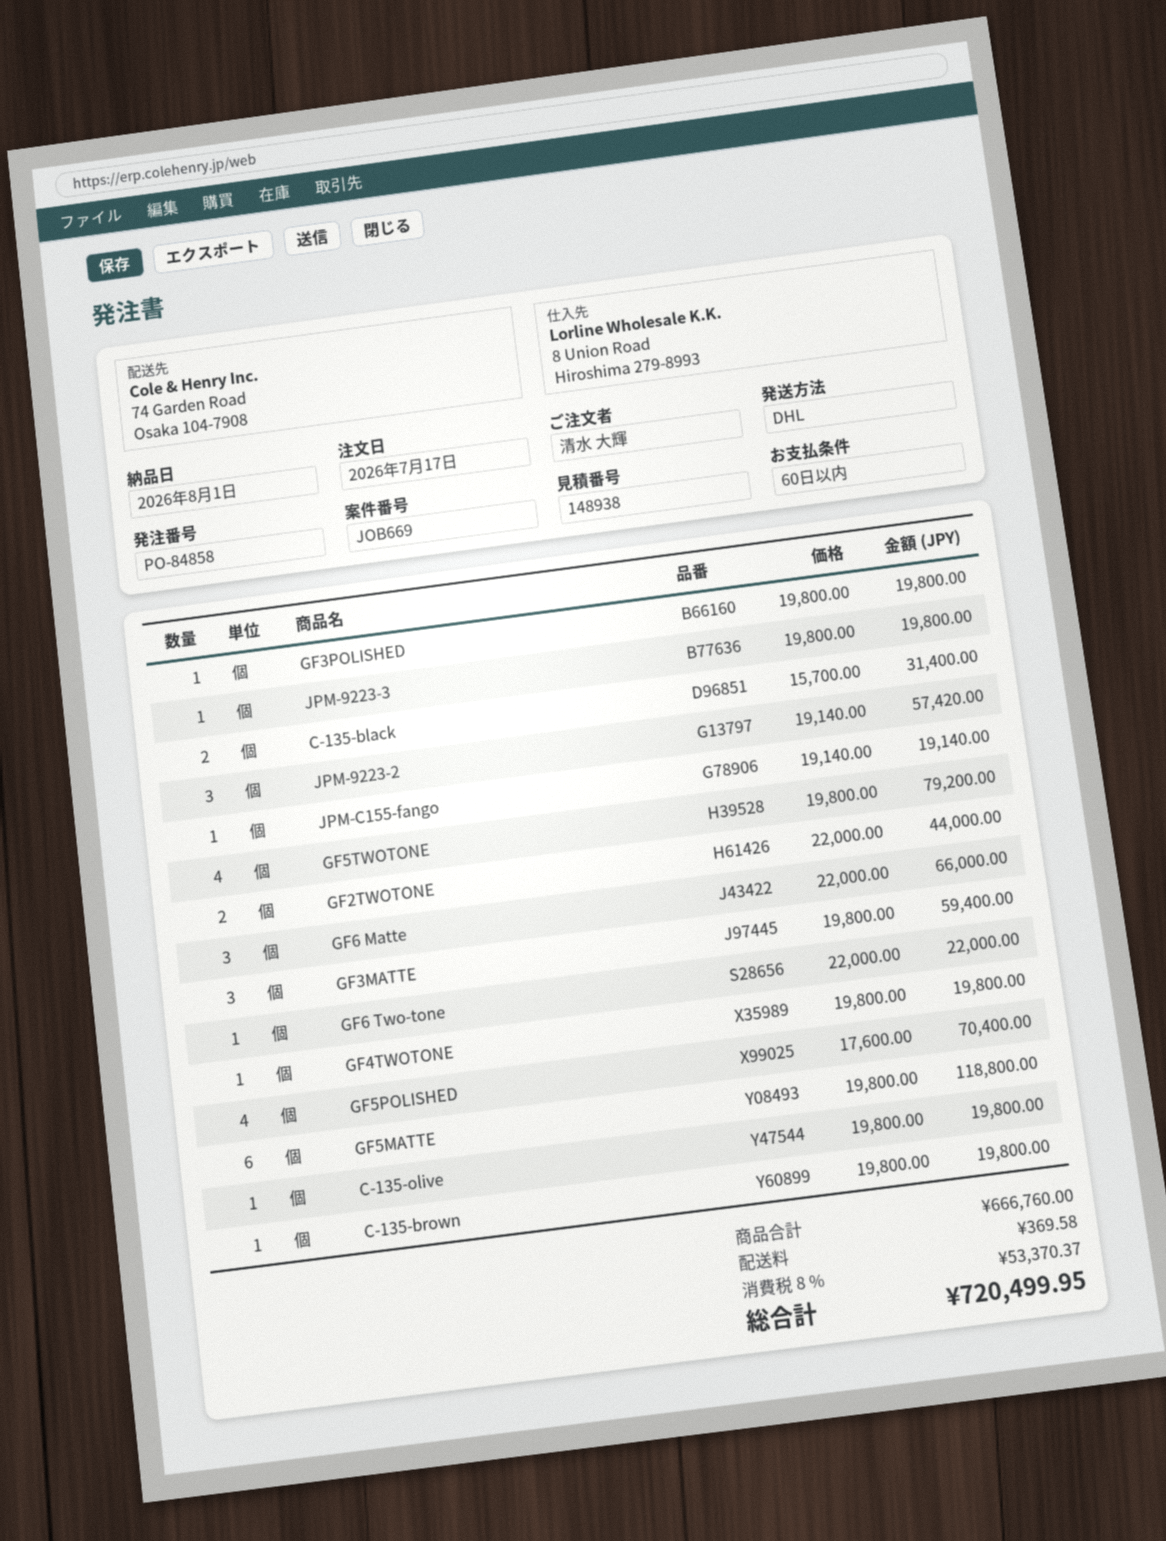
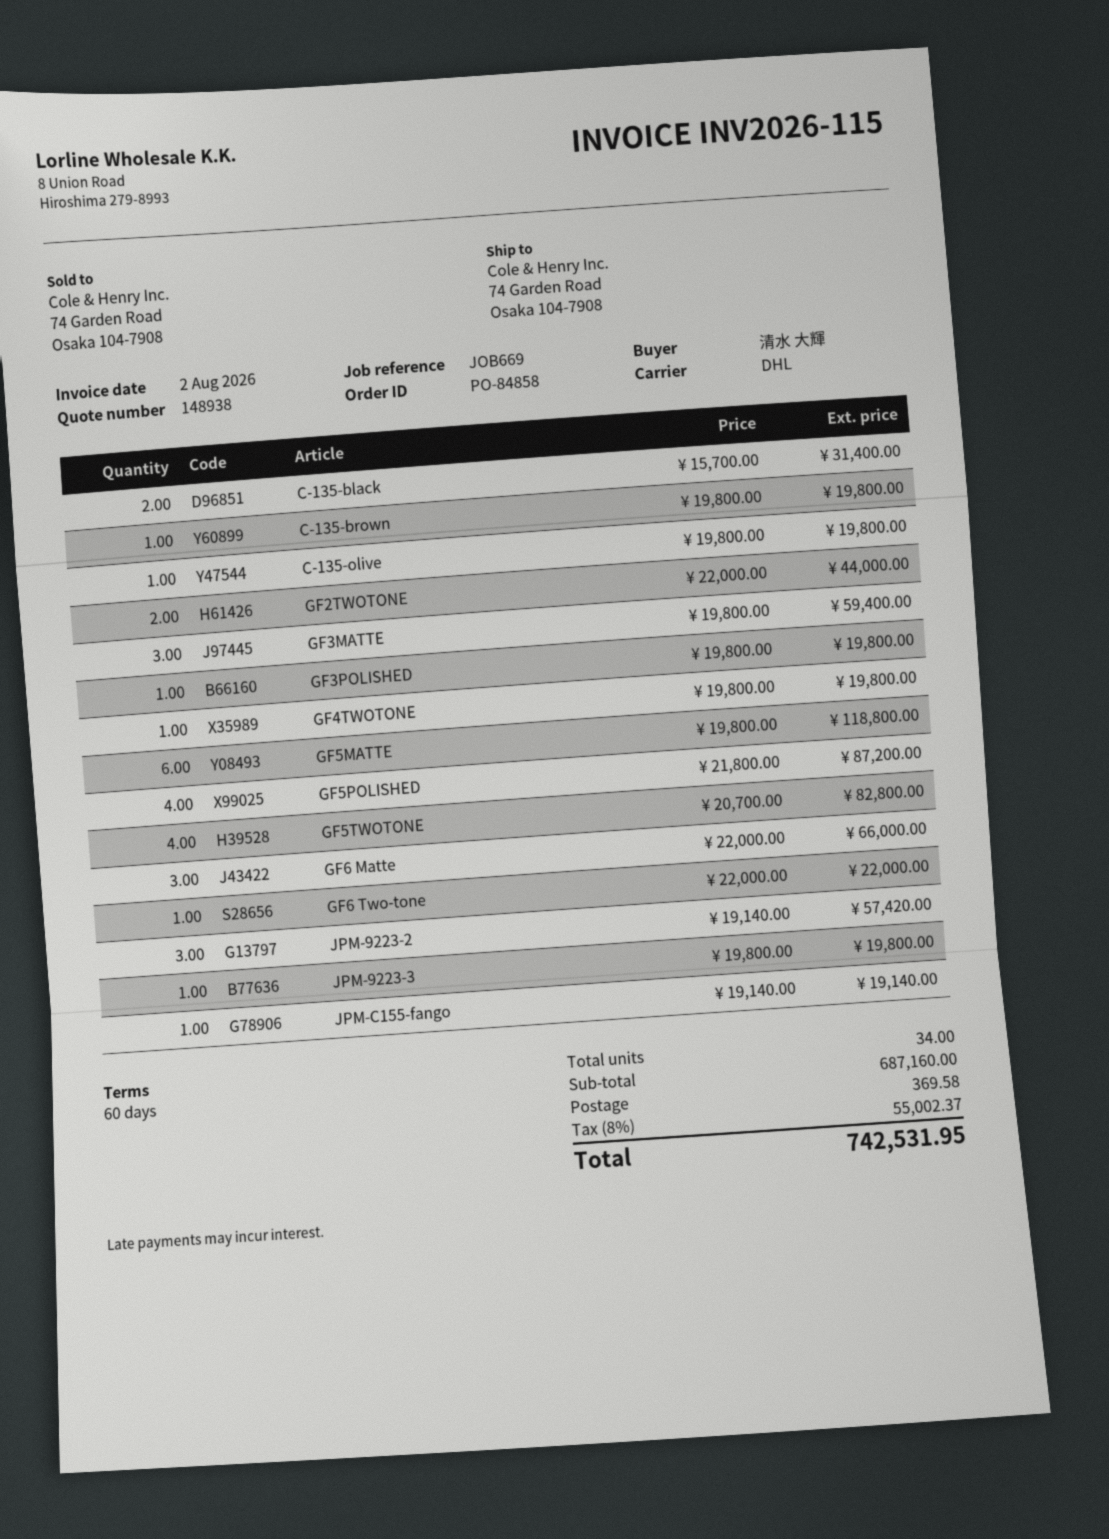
GF5TWOTONE: 4 x 19800.00 = 79200.00 -> 4 x 20700.00 = 82800.00
GF5POLISHED: 4 x 17600.00 = 70400.00 -> 4 x 21800.00 = 87200.00
subtotal: 666760.00 -> 687160.00
tax: 8% = 53370.37 -> 8% = 55002.37
total: 720499.95 -> 742531.95

